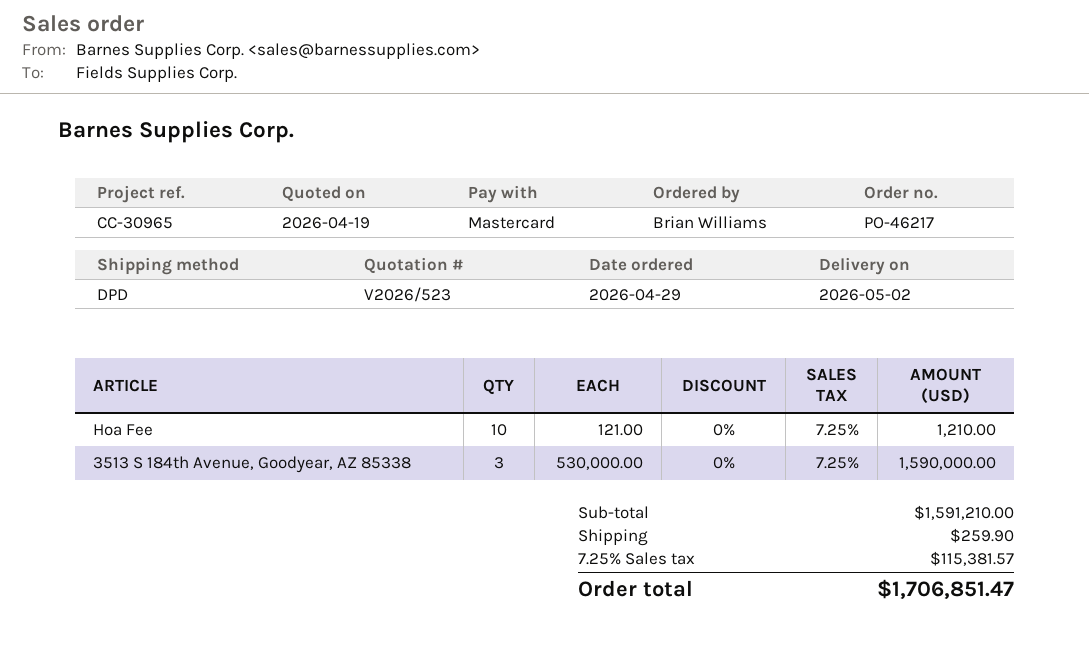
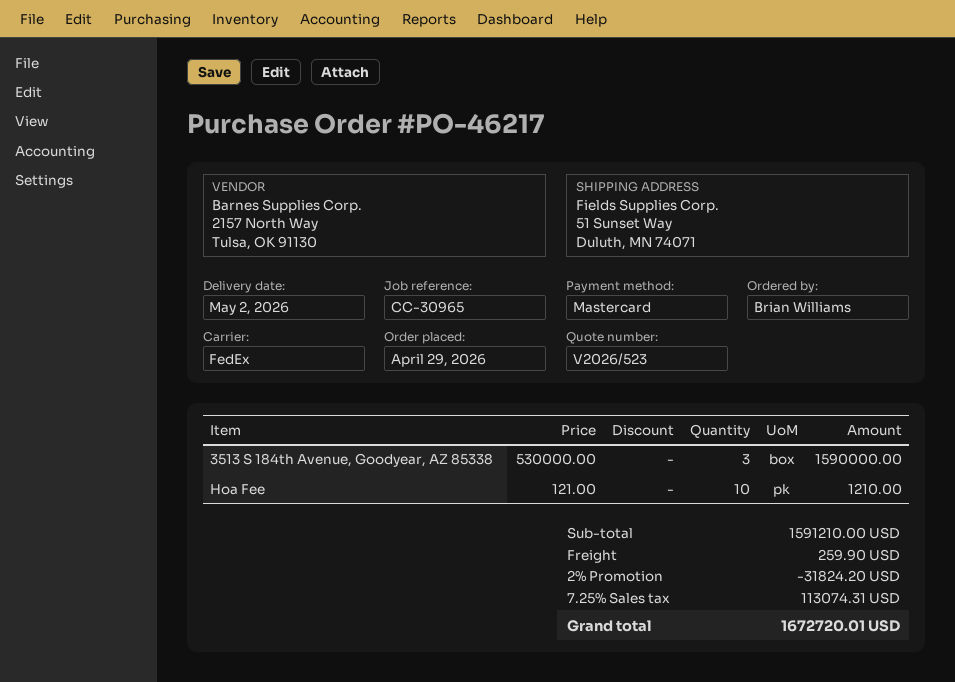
shipping method: DPD -> FedEx
discount: none -> 2% = 31824.20
tax: 7.25% = 115381.57 -> 7.25% = 113074.31
total: 1706851.47 -> 1672720.01

